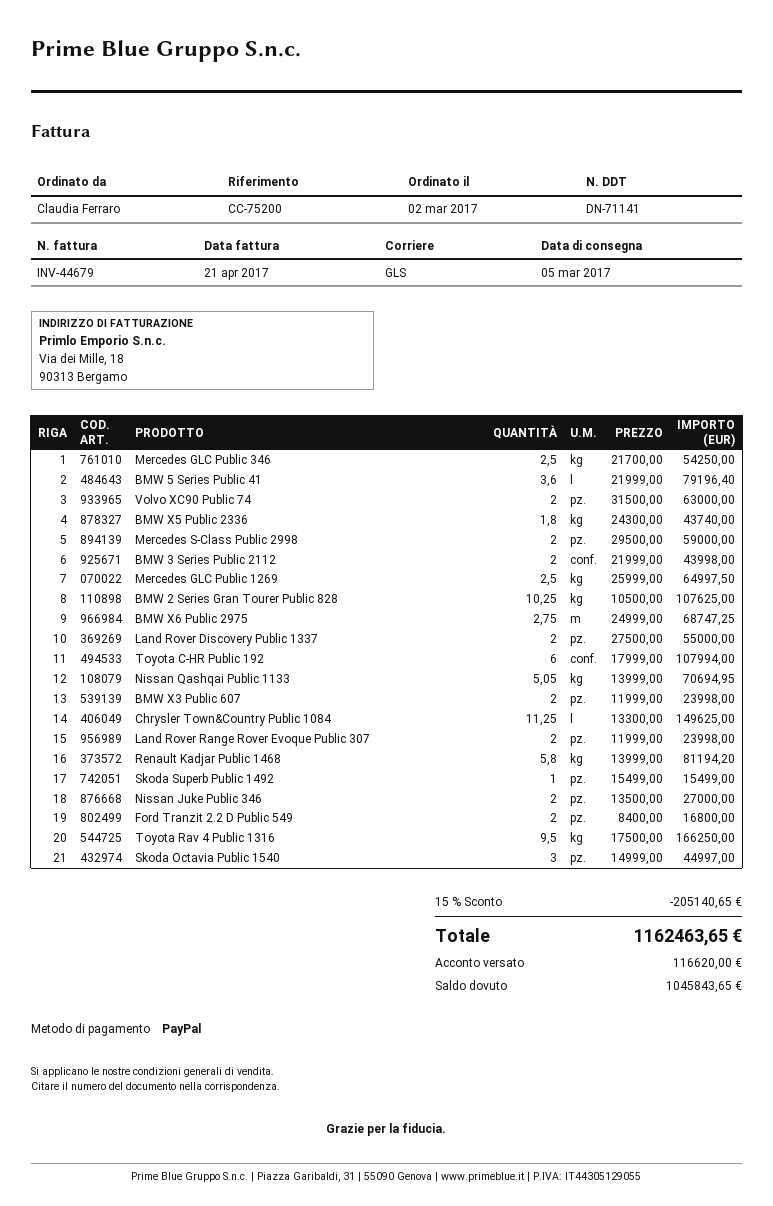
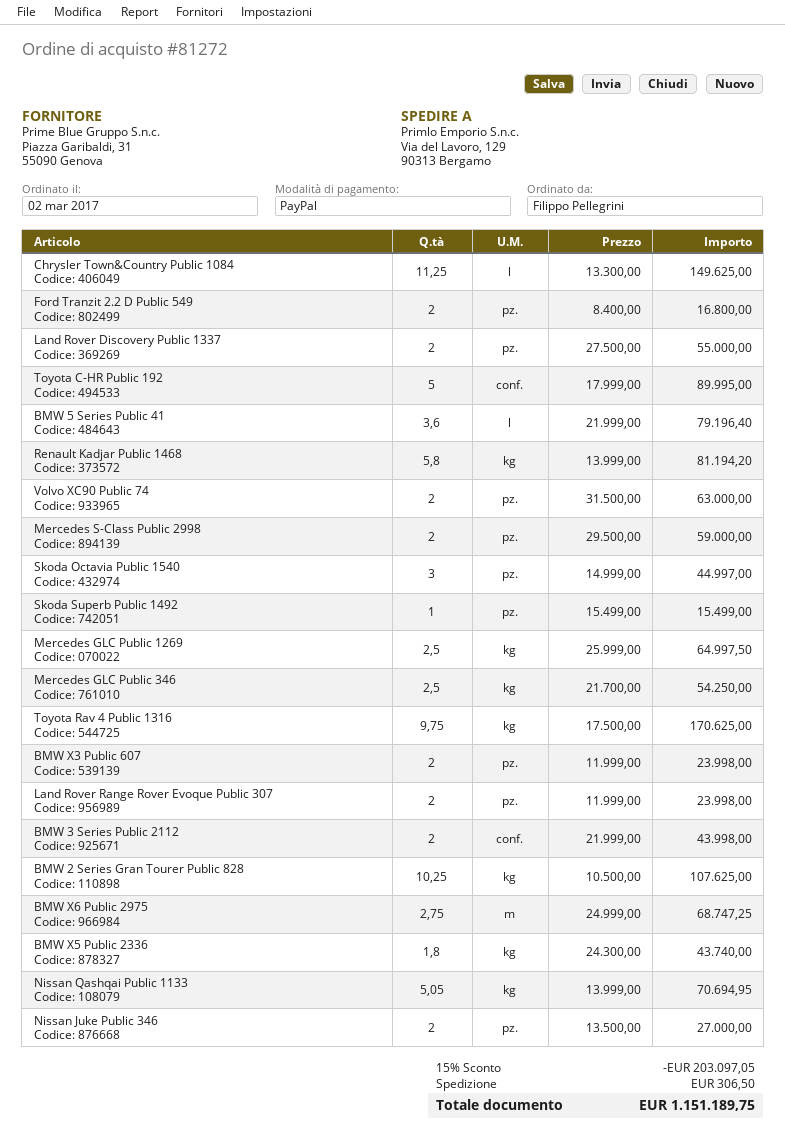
ordered by: Claudia Ferraro -> Filippo Pellegrini
Toyota C-HR Public 192: 6 x 17999.00 = 107994.00 -> 5 x 17999.00 = 89995.00
Toyota Rav 4 Public 1316: 9.5 x 17500.00 = 166250.00 -> 9.75 x 17500.00 = 170625.00
discount: 15% = 205140.65 -> 15% = 203097.05
shipping: none -> 306.50
total: 1162463.65 -> 1151189.75

